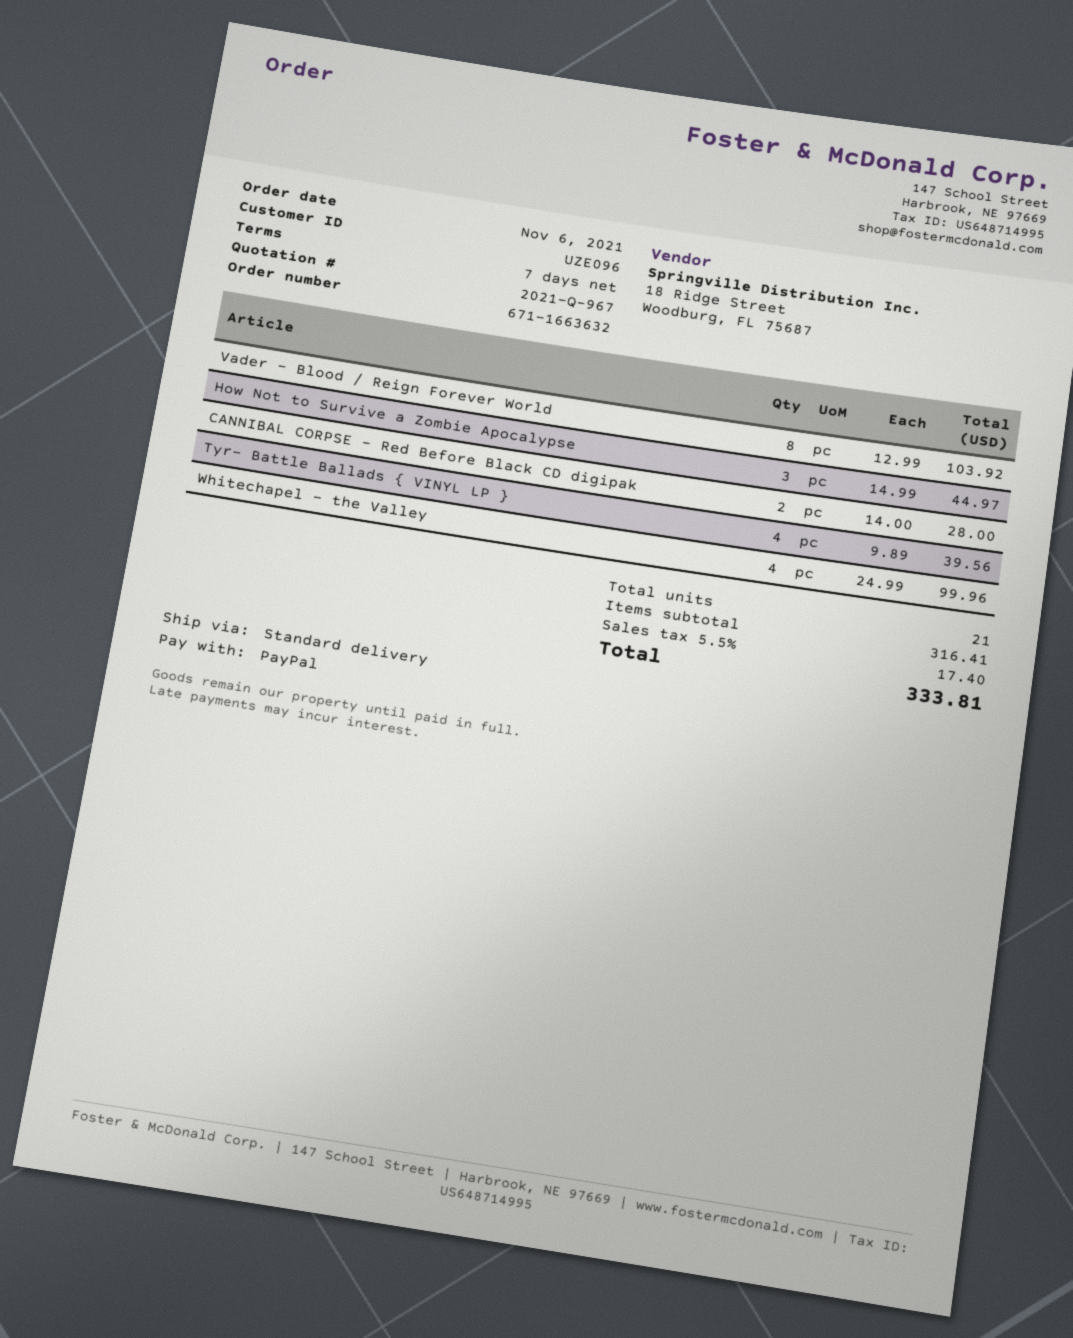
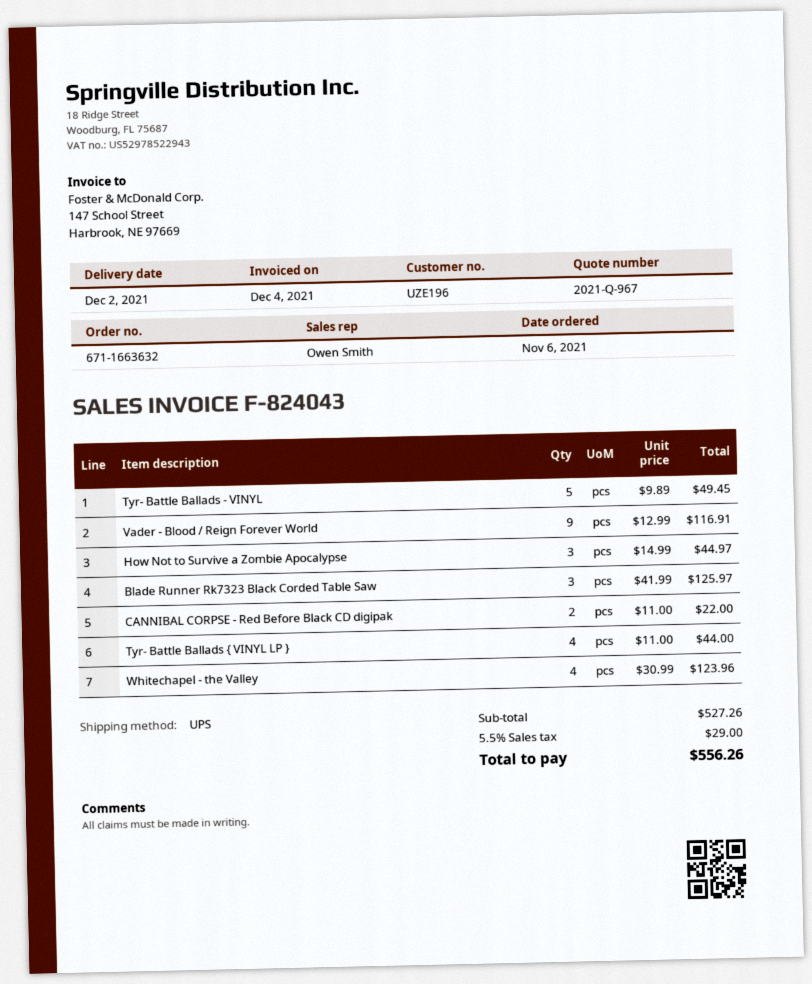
customer number: UZE096 -> UZE196
shipping method: standard -> UPS
Vader - Blood / Reign Forever World: 8 x 12.99 = 103.92 -> 9 x 12.99 = 116.91
CANNIBAL CORPSE - Red Before Black CD digipak: 2 x 14.00 = 28.00 -> 2 x 11.00 = 22.00
Tyr- Battle Ballads { VINYL LP }: 4 x 9.89 = 39.56 -> 4 x 11.00 = 44.00
Whitechapel - the Valley: 4 x 24.99 = 99.96 -> 4 x 30.99 = 123.96
Tyr- Battle Ballads - VINYL: none -> 5 x 9.89 = 49.45
Blade Runner Rk7323 Black Corded Table Saw: none -> 3 x 41.99 = 125.97
subtotal: 316.41 -> 527.26
tax: 5.5% = 17.40 -> 5.5% = 29.00
total: 333.81 -> 556.26

